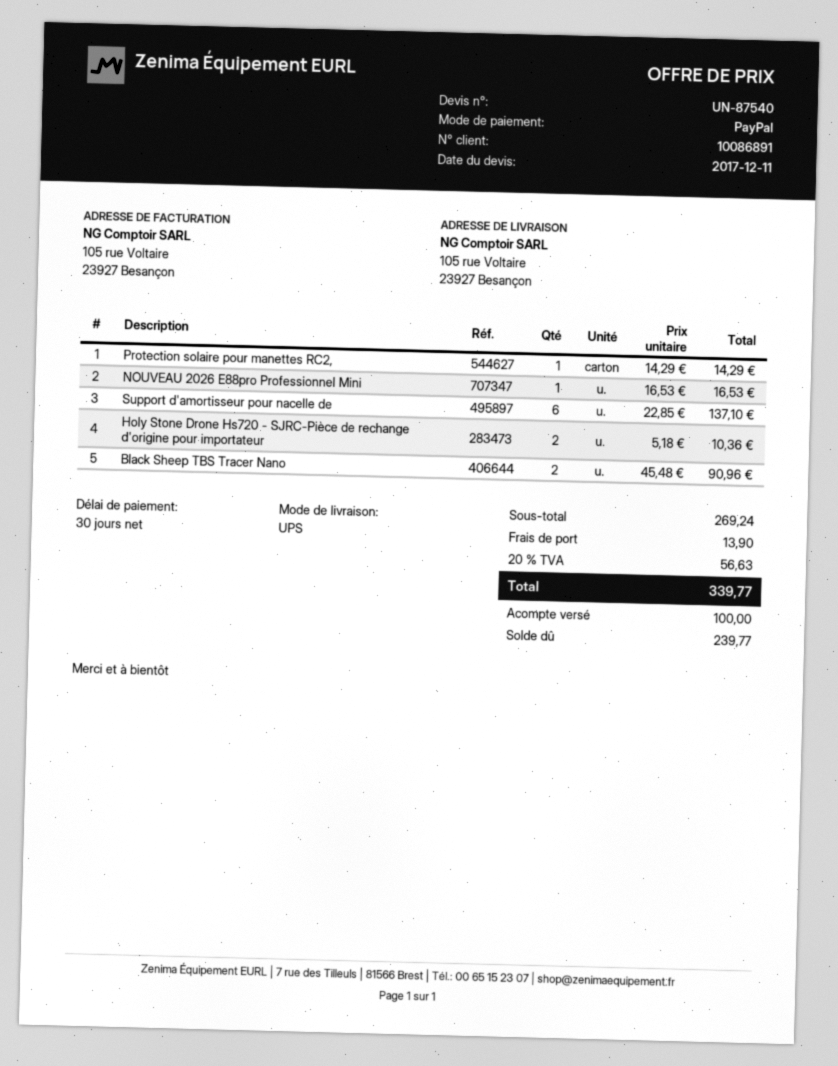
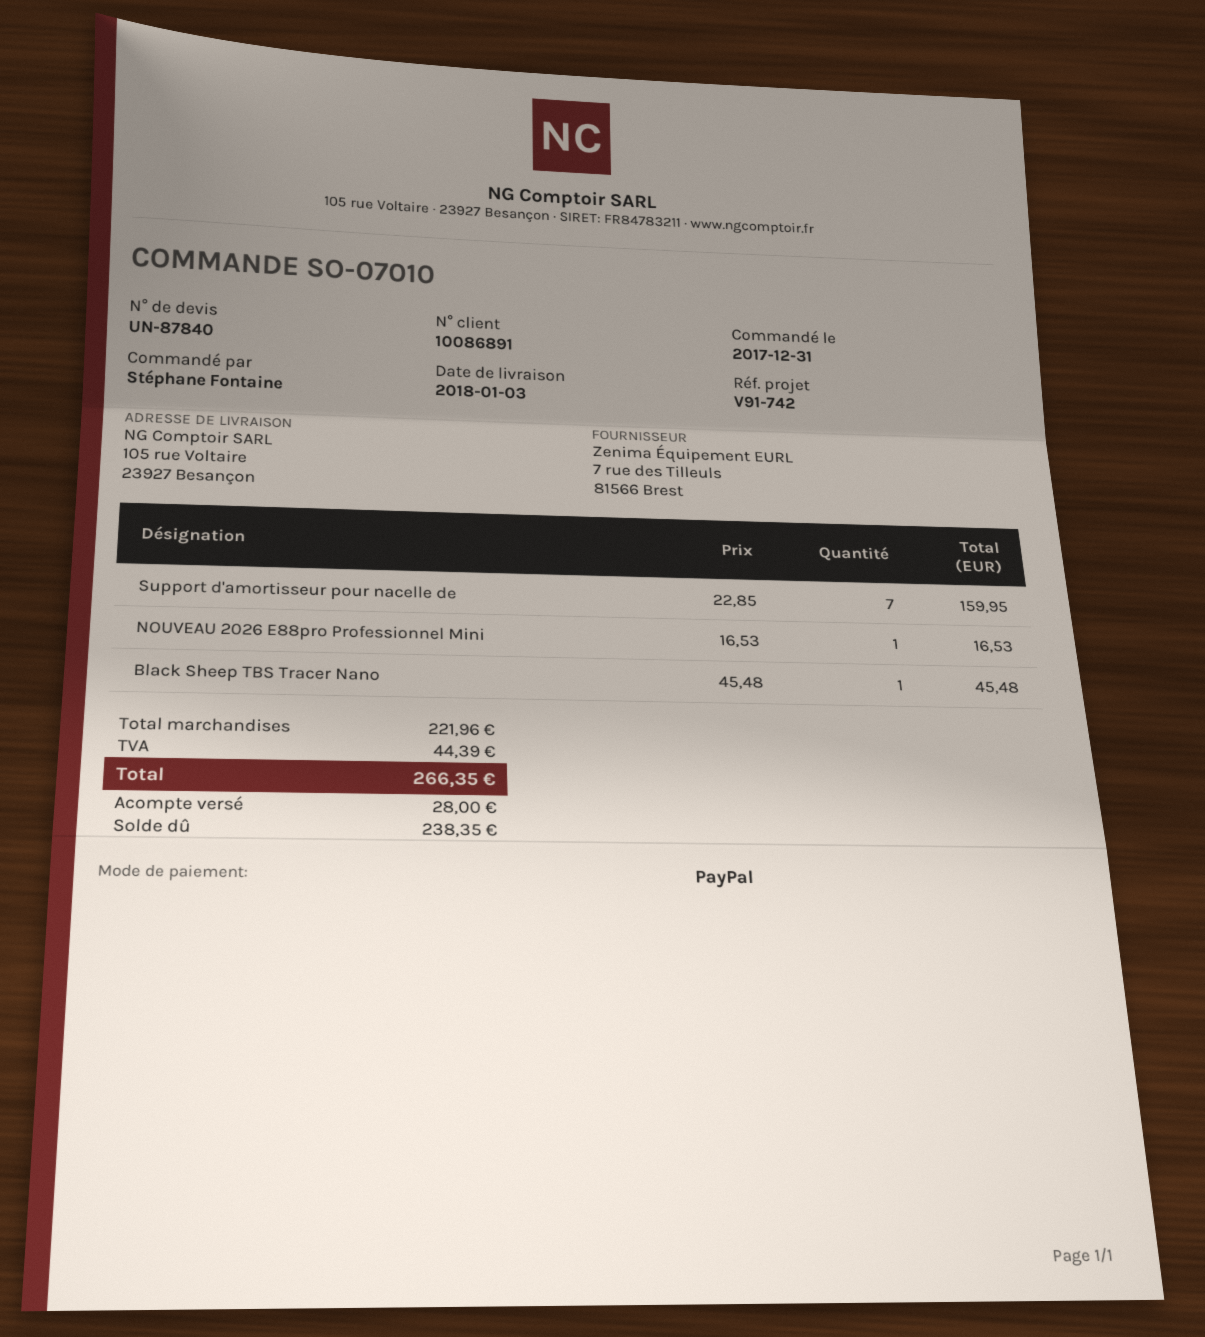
quote number: UN-87540 -> UN-87840
Protection solaire pour manettes RC2,: 1 x 14.29 = 14.29 -> none
Support d'amortisseur pour nacelle de: 6 x 22.85 = 137.10 -> 7 x 22.85 = 159.95
Holy Stone Drone Hs720 - SJRC-Pièce de rechange d'origine pour importateur: 2 x 5.18 = 10.36 -> none
Black Sheep TBS Tracer Nano: 2 x 45.48 = 90.96 -> 1 x 45.48 = 45.48
subtotal: 269.24 -> 221.96
shipping: 13.90 -> none
tax: 56.63 -> 44.39
total: 339.77 -> 266.35
deposit: 100.00 -> 28.00
balance: 239.77 -> 238.35

